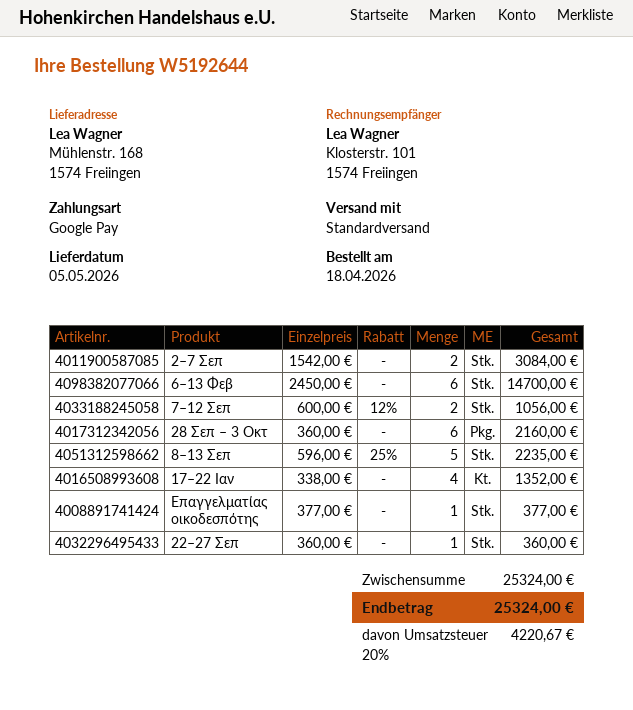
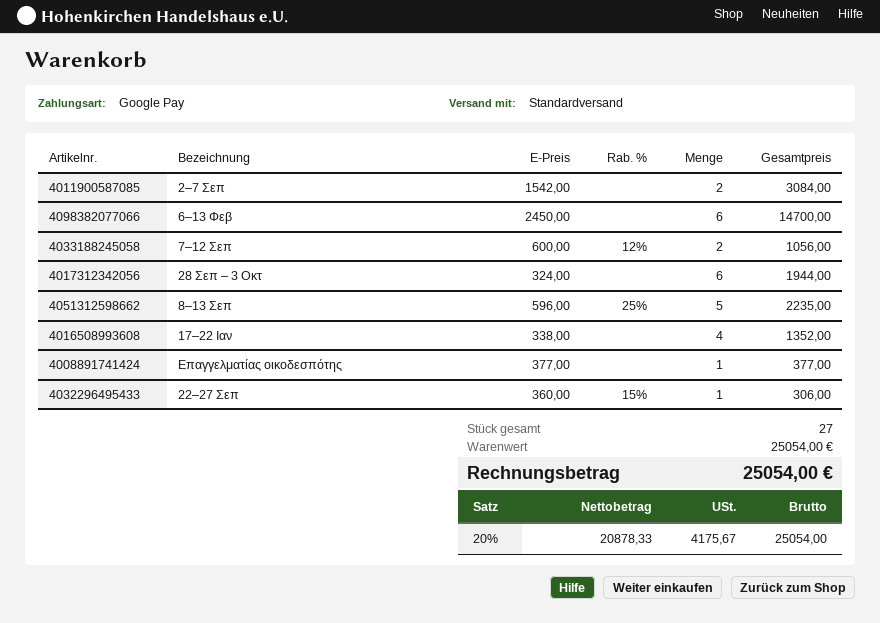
28 Σεπ – 3 Οκτ: 6 x 360.00 = 2160.00 -> 6 x 324.00 = 1944.00
22–27 Σεπ: 1 x 360.00 = 360.00 -> 1 x 360.00 - 15% = 306.00
subtotal: 25324.00 -> 25054.00
tax: 20% = 4220.67 -> 20% = 4175.67
total: 25324.00 -> 25054.00

